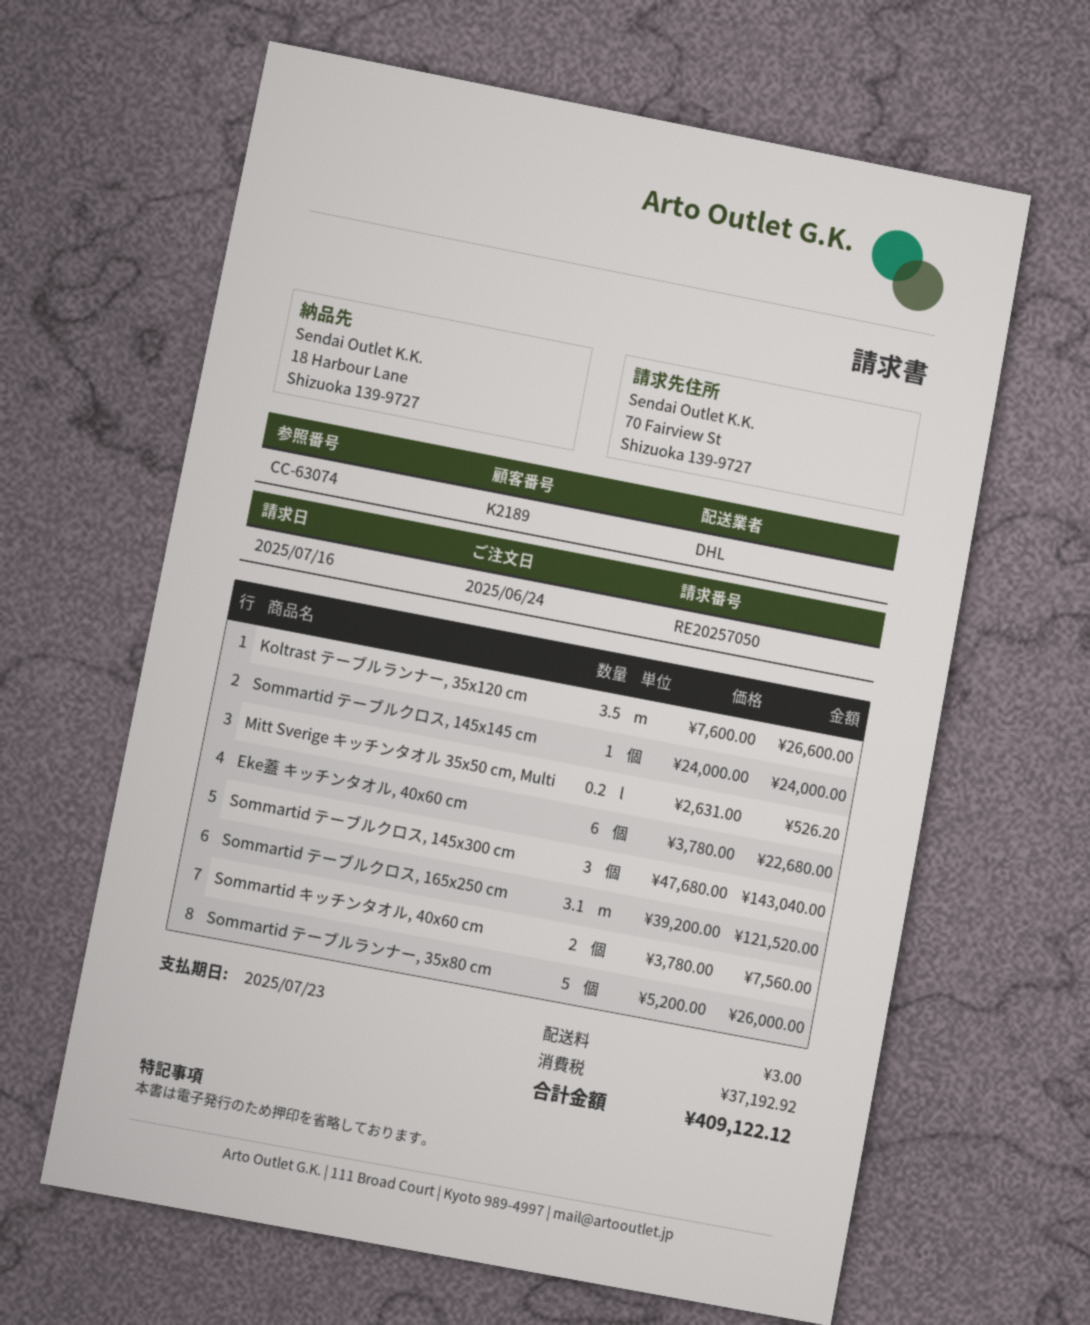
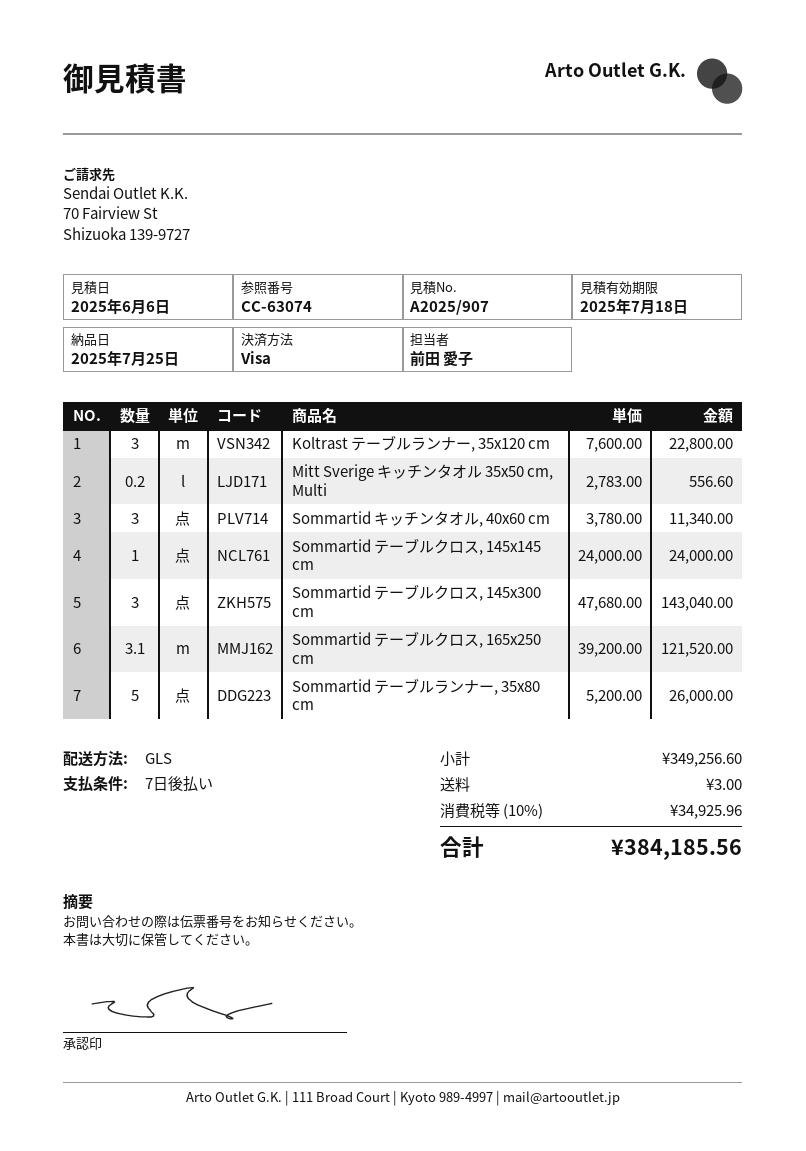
shipping method: DHL -> GLS
Koltrast テーブルランナー, 35x120 cm: 3.5 x 7600.00 = 26600.00 -> 3 x 7600.00 = 22800.00
Mitt Sverige キッチンタオル 35x50 cm, Multi: 0.2 x 2631.00 = 526.20 -> 0.2 x 2783.00 = 556.60
Eke蓋 キッチンタオル, 40x60 cm: 6 x 3780.00 = 22680.00 -> none
Sommartid キッチンタオル, 40x60 cm: 2 x 3780.00 = 7560.00 -> 3 x 3780.00 = 11340.00
tax: 37192.92 -> 34925.96
total: 409122.12 -> 384185.56

